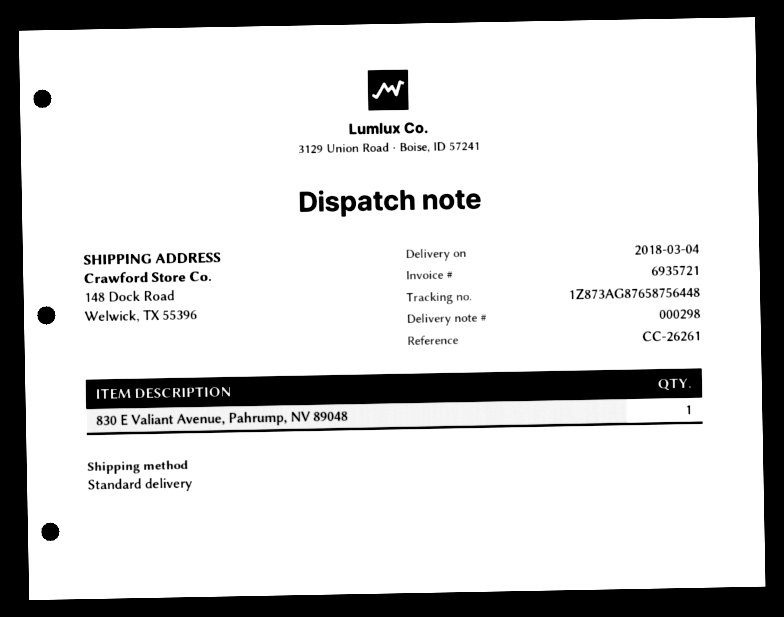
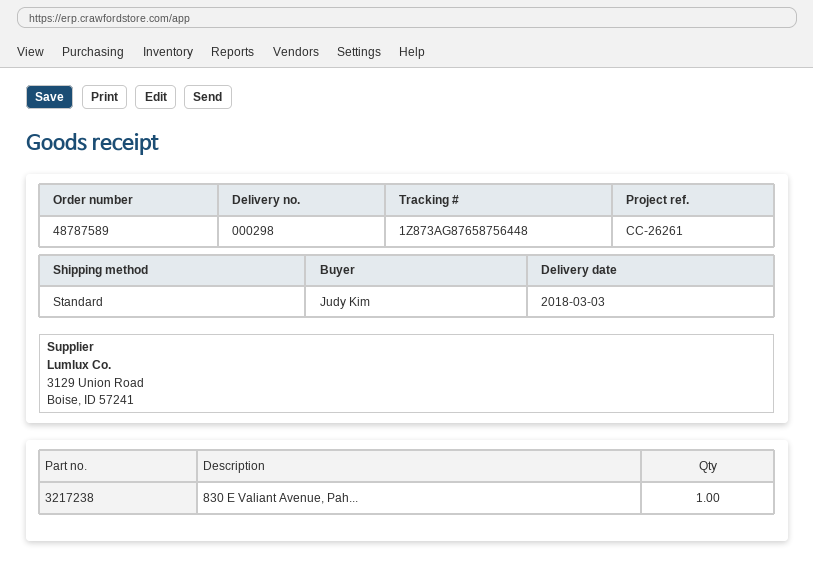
delivery date: 2018-03-04 -> 2018-03-03

